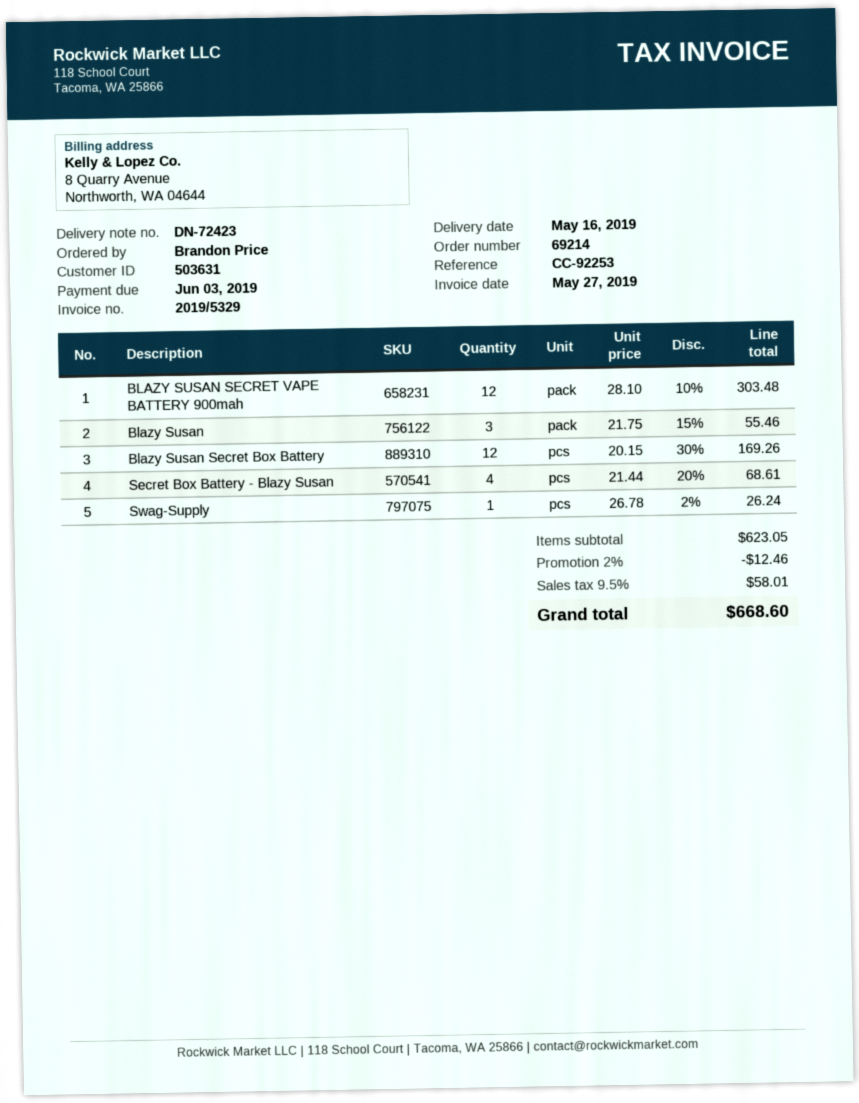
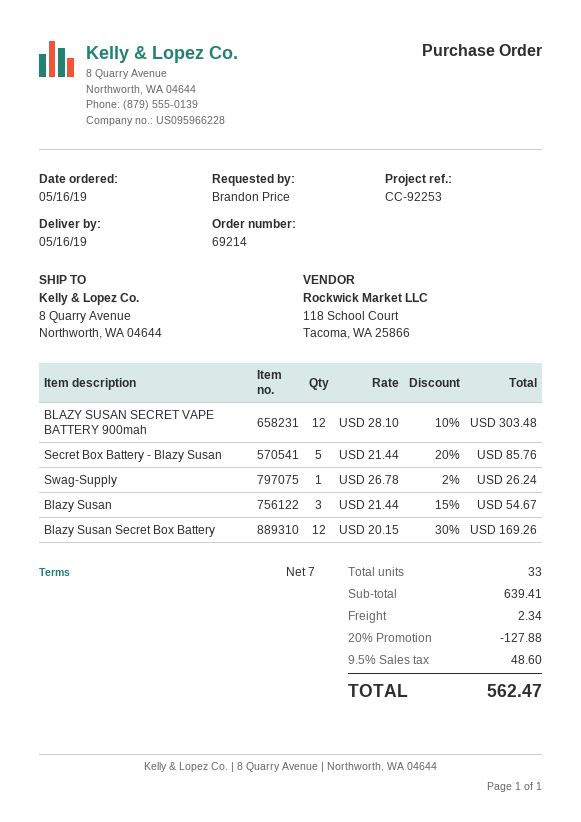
Blazy Susan: 3 x 21.75 - 15% = 55.46 -> 3 x 21.44 - 15% = 54.67
Secret Box Battery - Blazy Susan: 4 x 21.44 - 20% = 68.61 -> 5 x 21.44 - 20% = 85.76
subtotal: 623.05 -> 639.41
discount: 2% = 12.46 -> 20% = 127.88
shipping: none -> 2.34
tax: 9.5% = 58.01 -> 9.5% = 48.60
total: 668.60 -> 562.47

